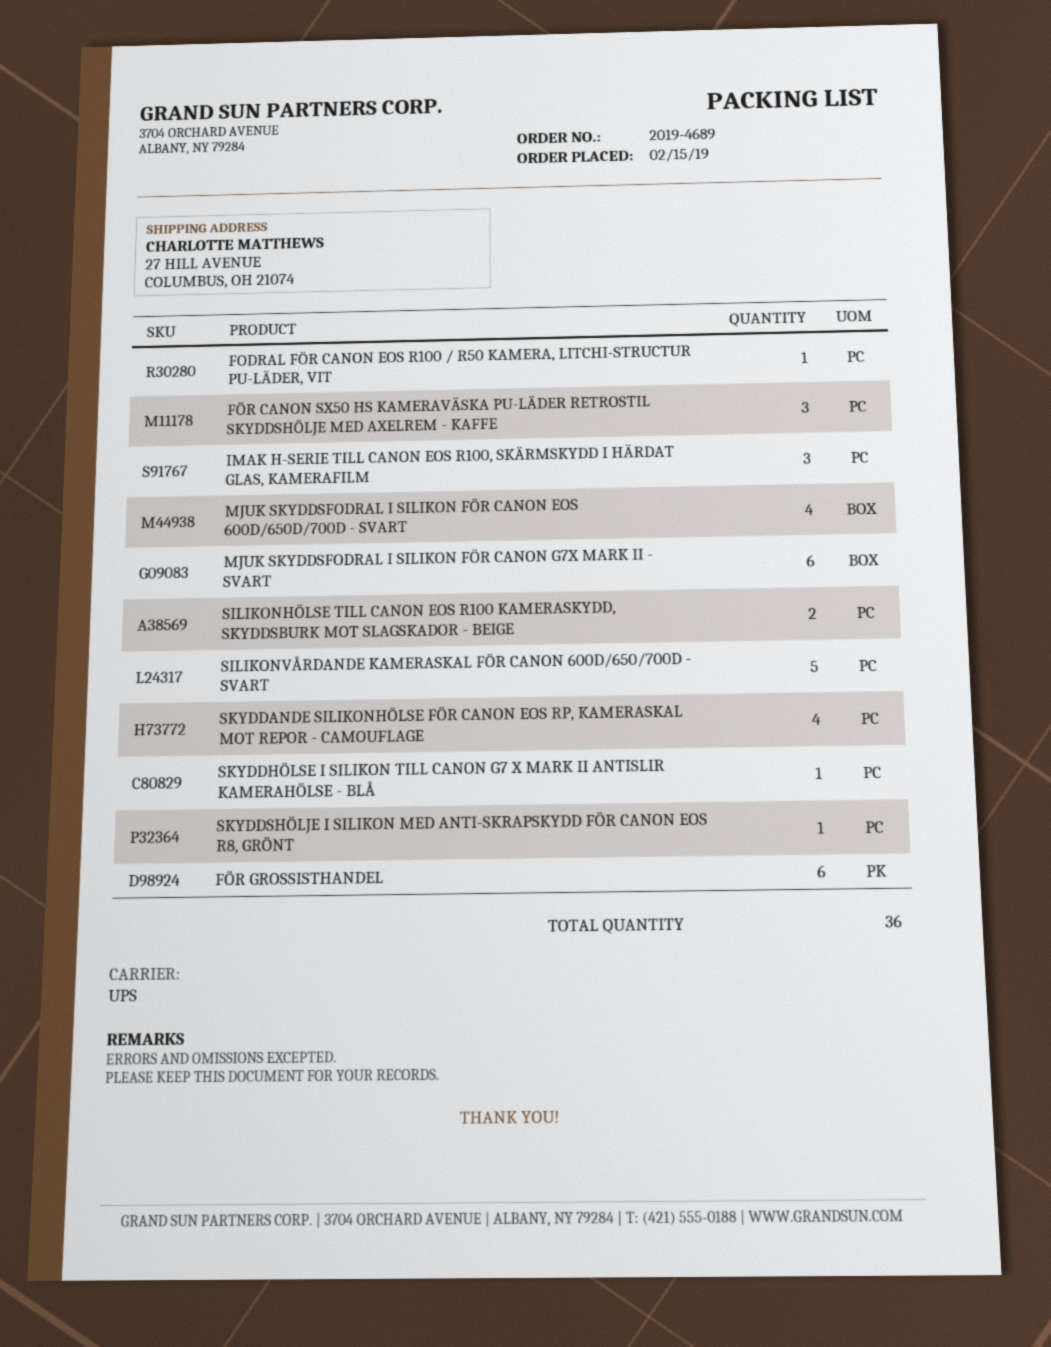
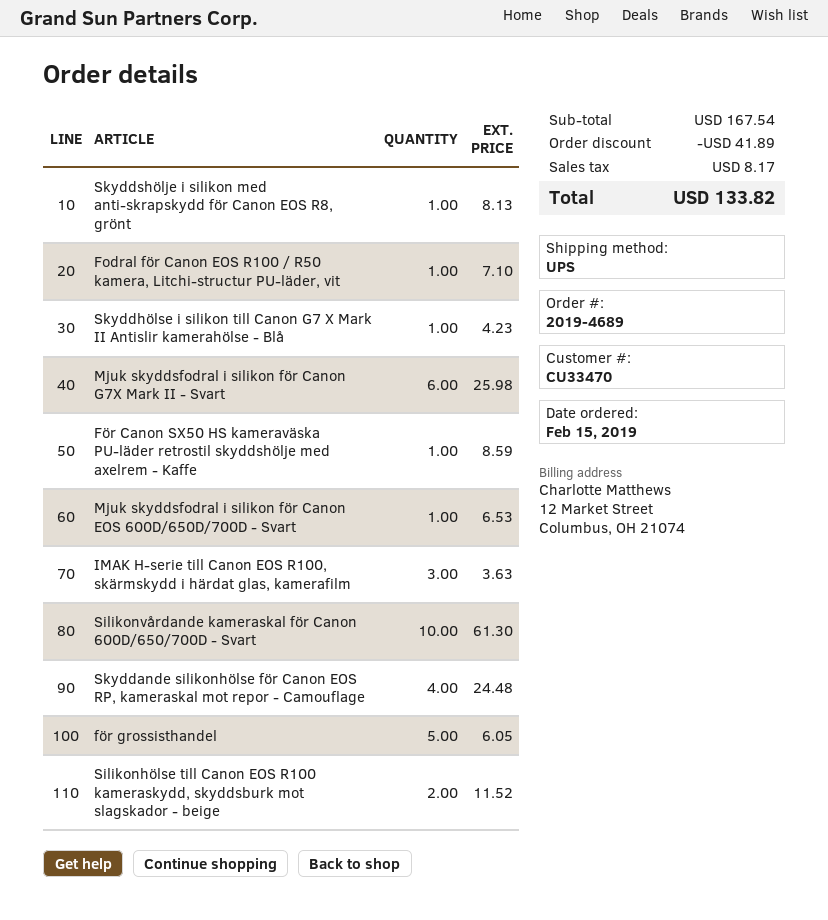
FÖR CANON SX50 HS KAMERAVÄSKA PU-LÄDER RETROSTIL SKYDDSHÖLJE MED AXELREM - KAFFE: 3 -> 1
MJUK SKYDDSFODRAL I SILIKON FÖR CANON EOS 600D/650D/700D - SVART: 4 -> 1
SILIKONVÅRDANDE KAMERASKAL FÖR CANON 600D/650/700D - SVART: 5 -> 10
FÖR GROSSISTHANDEL: 6 -> 5

